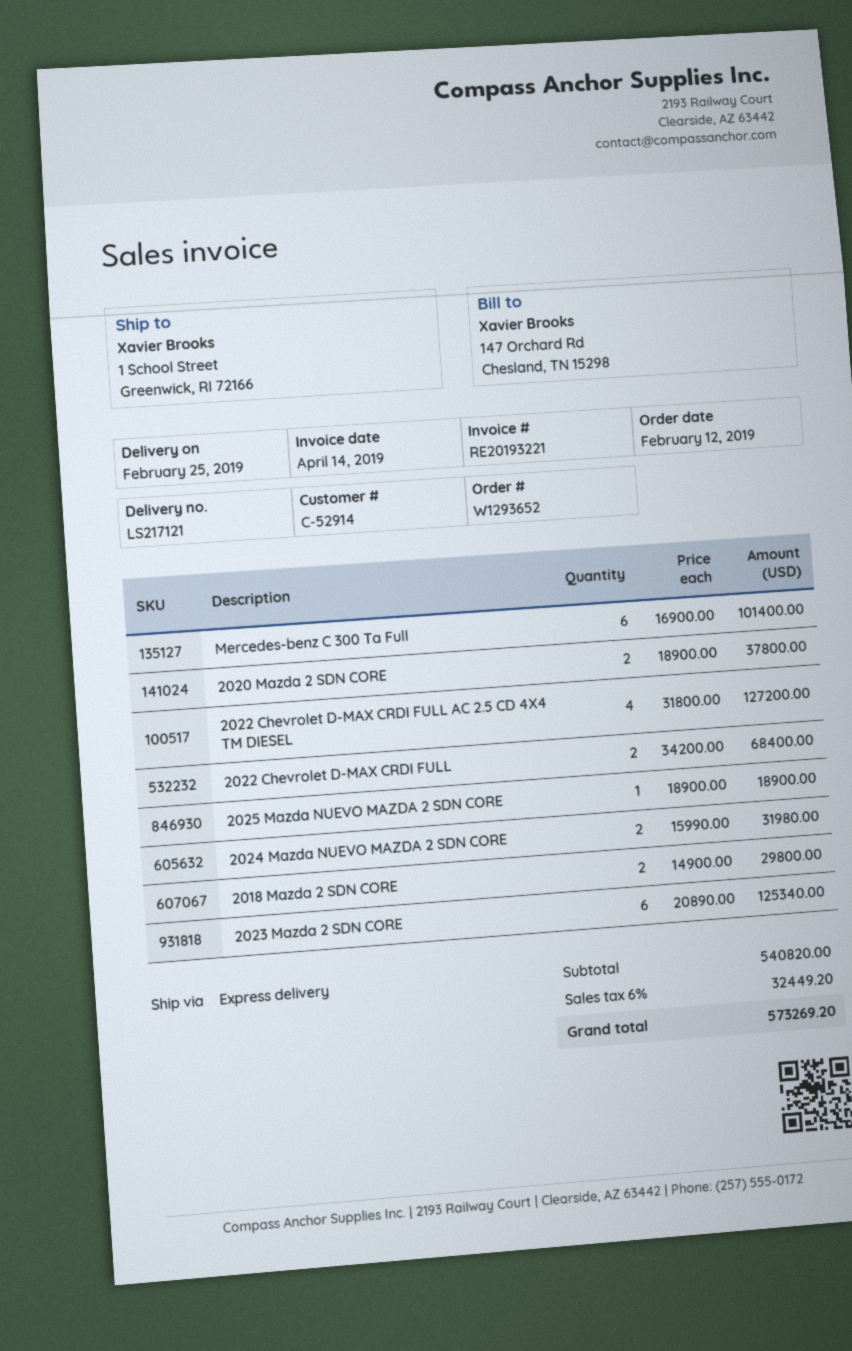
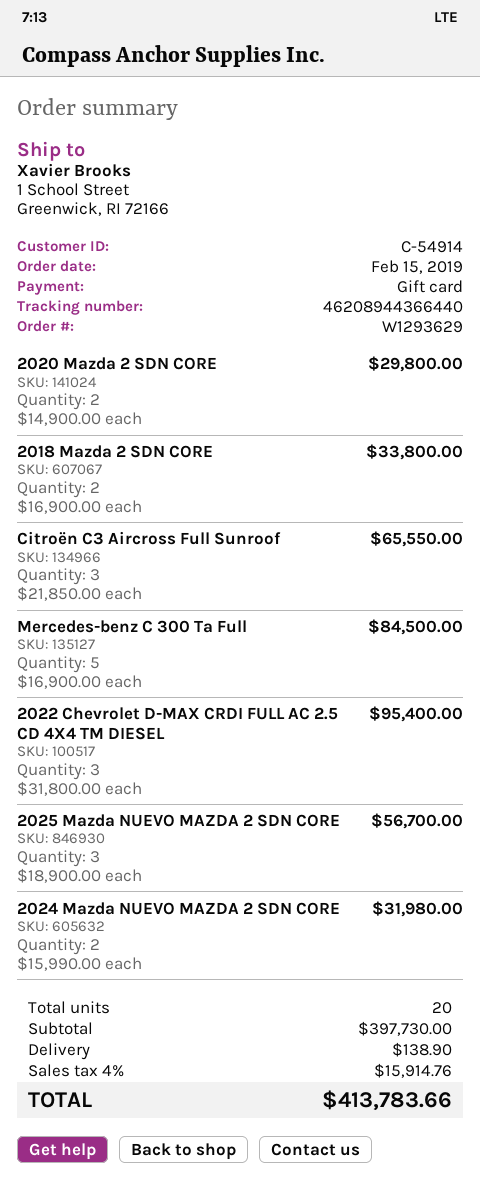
order number: W1293652 -> W1293629
order date: 2019-02-12 -> 2019-02-15
customer number: C-52914 -> C-54914
Mercedes-benz C 300 Ta Full: 6 x 16900.00 = 101400.00 -> 5 x 16900.00 = 84500.00
2020 Mazda 2 SDN CORE: 2 x 18900.00 = 37800.00 -> 2 x 14900.00 = 29800.00
2022 Chevrolet D-MAX CRDI FULL AC 2.5 CD 4X4 TM DIESEL: 4 x 31800.00 = 127200.00 -> 3 x 31800.00 = 95400.00
2022 Chevrolet D-MAX CRDI FULL: 2 x 34200.00 = 68400.00 -> none
2025 Mazda NUEVO MAZDA 2 SDN CORE: 1 x 18900.00 = 18900.00 -> 3 x 18900.00 = 56700.00
2018 Mazda 2 SDN CORE: 2 x 14900.00 = 29800.00 -> 2 x 16900.00 = 33800.00
2023 Mazda 2 SDN CORE: 6 x 20890.00 = 125340.00 -> none
Citroën C3 Aircross Full Sunroof: none -> 3 x 21850.00 = 65550.00
subtotal: 540820.00 -> 397730.00
shipping: none -> 138.90
tax: 6% = 32449.20 -> 4% = 15914.76
total: 573269.20 -> 413783.66

